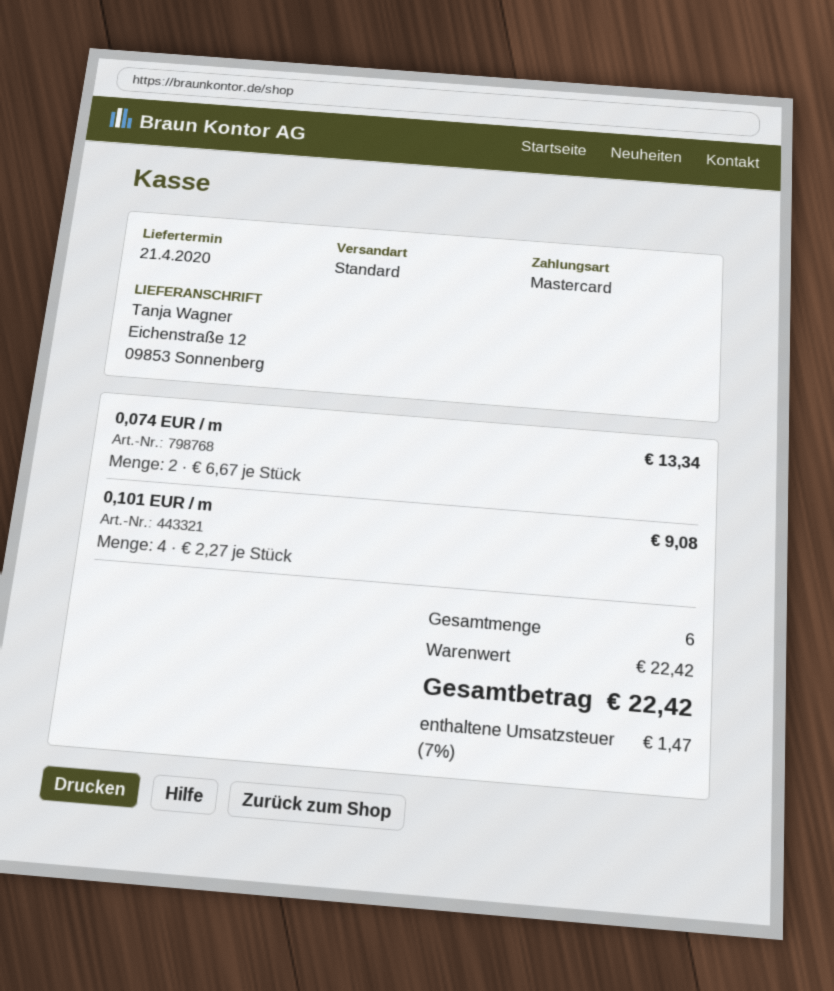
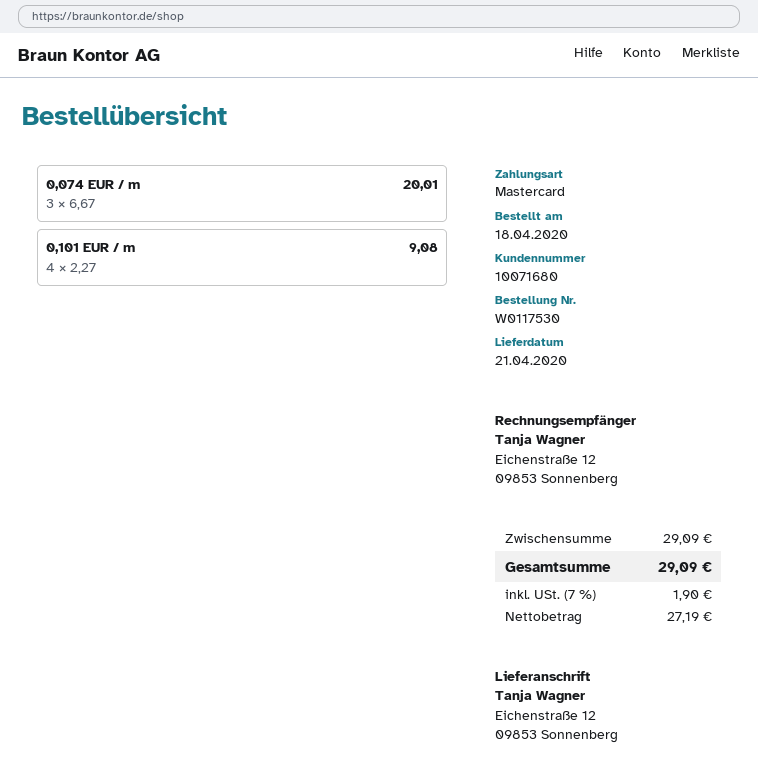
0,074 EUR / m: 2 x 6.67 = 13.34 -> 3 x 6.67 = 20.01
subtotal: 22.42 -> 29.09
tax: 7% = 1.47 -> 7% = 1.90
total: 22.42 -> 29.09

